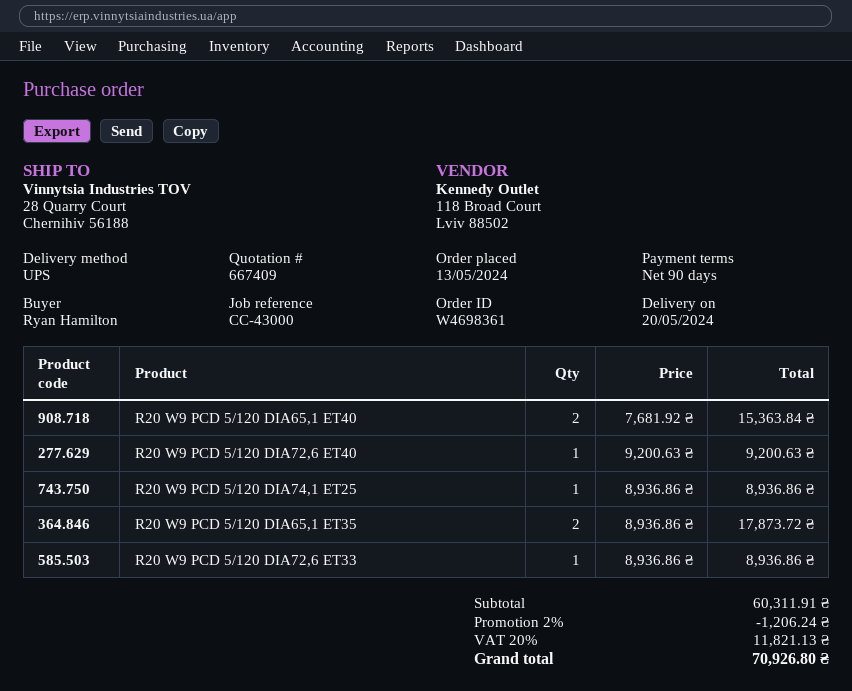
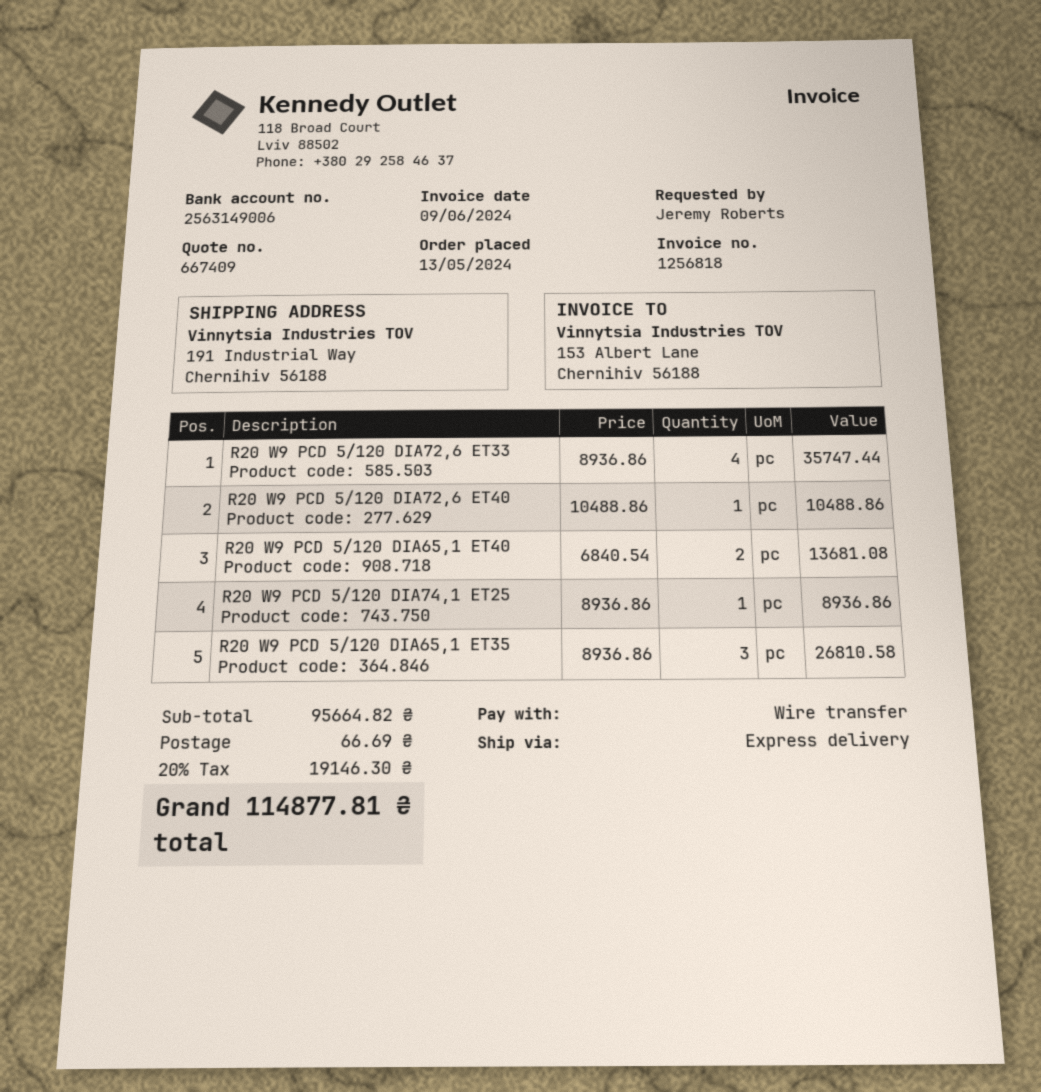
ordered by: Ryan Hamilton -> Jeremy Roberts
shipping method: UPS -> express
ship to: 28 Quarry Court, Chernihiv 56188 -> 191 Industrial Way, Chernihiv 56188
R20 W9 PCD 5/120 DIA65,1 ET40: 2 x 7681.92 = 15363.84 -> 2 x 6840.54 = 13681.08
R20 W9 PCD 5/120 DIA72,6 ET40: 1 x 9200.63 = 9200.63 -> 1 x 10488.86 = 10488.86
R20 W9 PCD 5/120 DIA65,1 ET35: 2 x 8936.86 = 17873.72 -> 3 x 8936.86 = 26810.58
R20 W9 PCD 5/120 DIA72,6 ET33: 1 x 8936.86 = 8936.86 -> 4 x 8936.86 = 35747.44
subtotal: 60311.91 -> 95664.82
discount: 2% = 1206.24 -> none
shipping: none -> 66.69
tax: 20% = 11821.13 -> 20% = 19146.30
total: 70926.80 -> 114877.81

